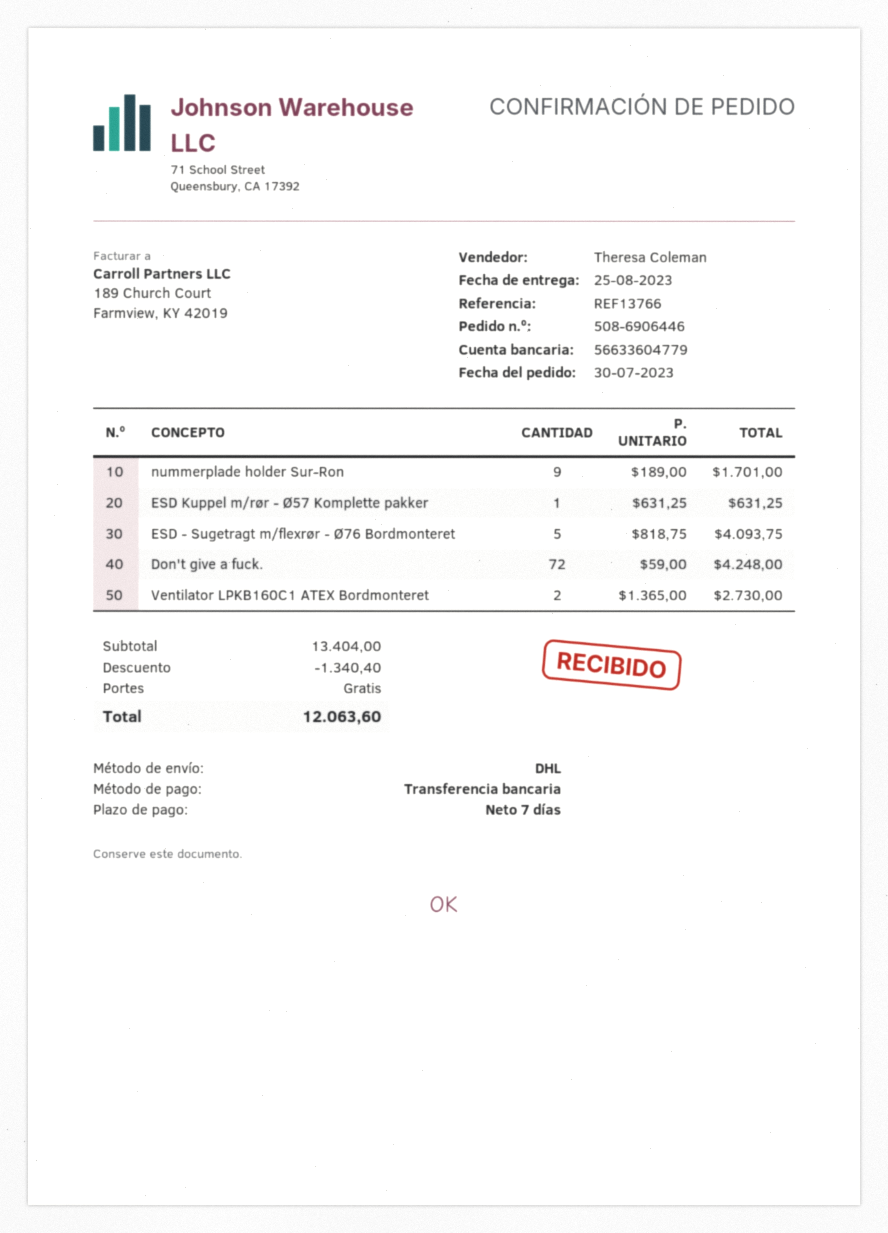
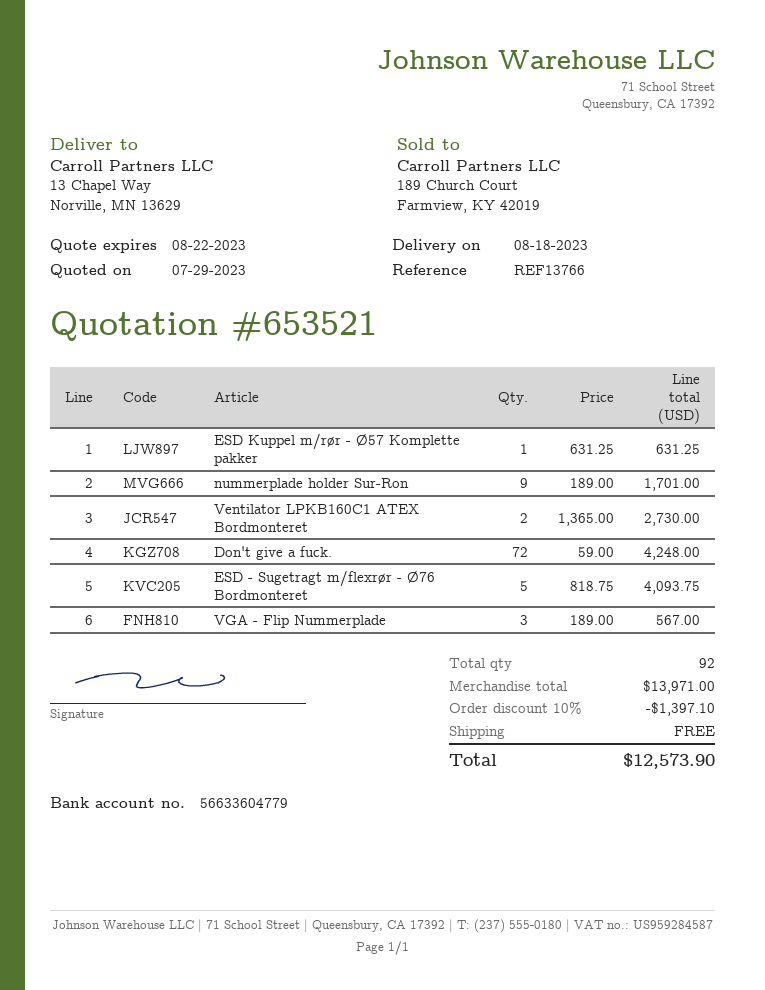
delivery date: 2023-08-25 -> 2023-08-18
VGA - Flip Nummerplade: none -> 3 x 189.00 = 567.00
subtotal: 13404.00 -> 13971.00
discount: 1340.40 -> 1397.10
total: 12063.60 -> 12573.90

